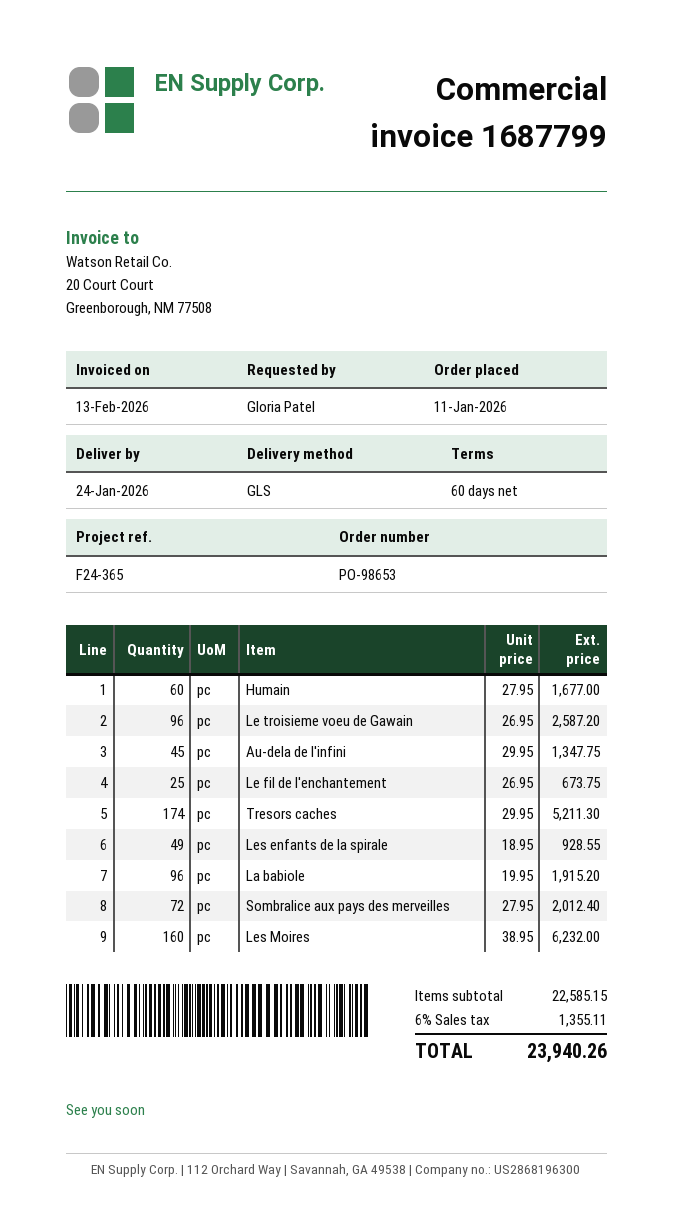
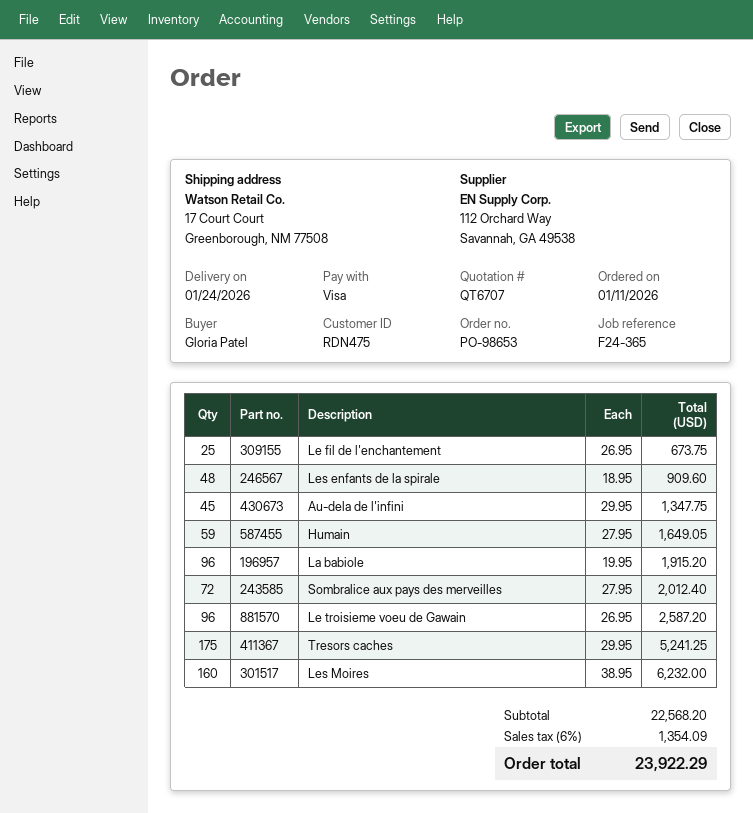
Humain: 60 x 27.95 = 1677.00 -> 59 x 27.95 = 1649.05
Tresors caches: 174 x 29.95 = 5211.30 -> 175 x 29.95 = 5241.25
Les enfants de la spirale: 49 x 18.95 = 928.55 -> 48 x 18.95 = 909.60
subtotal: 22585.15 -> 22568.20
tax: 6% = 1355.11 -> 6% = 1354.09
total: 23940.26 -> 23922.29

